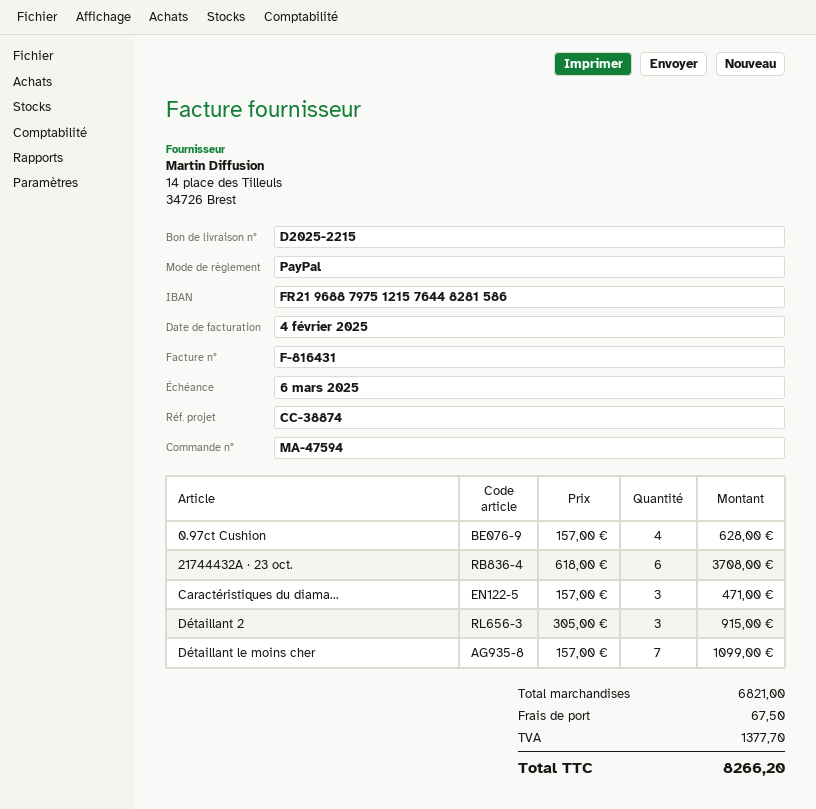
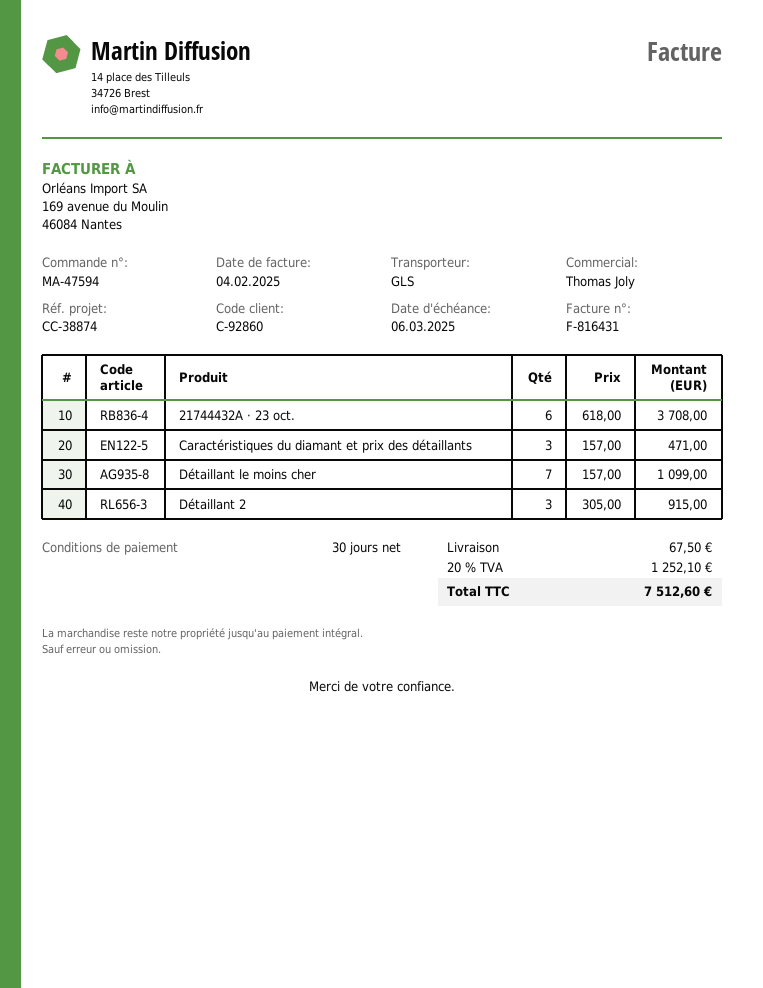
0.97ct Cushion: 4 x 157.00 = 628.00 -> none
tax: 1377.70 -> 1252.10
total: 8266.20 -> 7512.60

